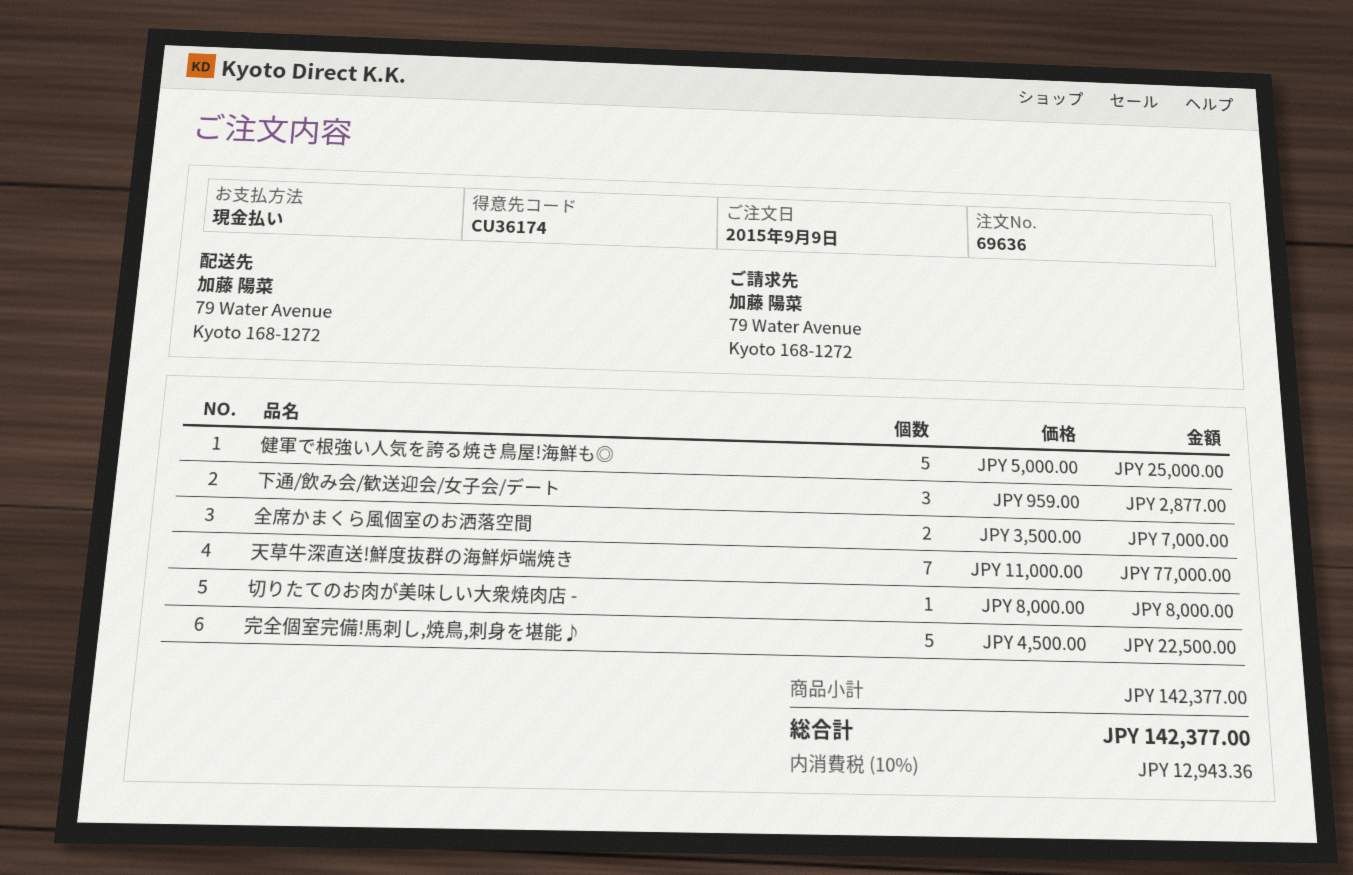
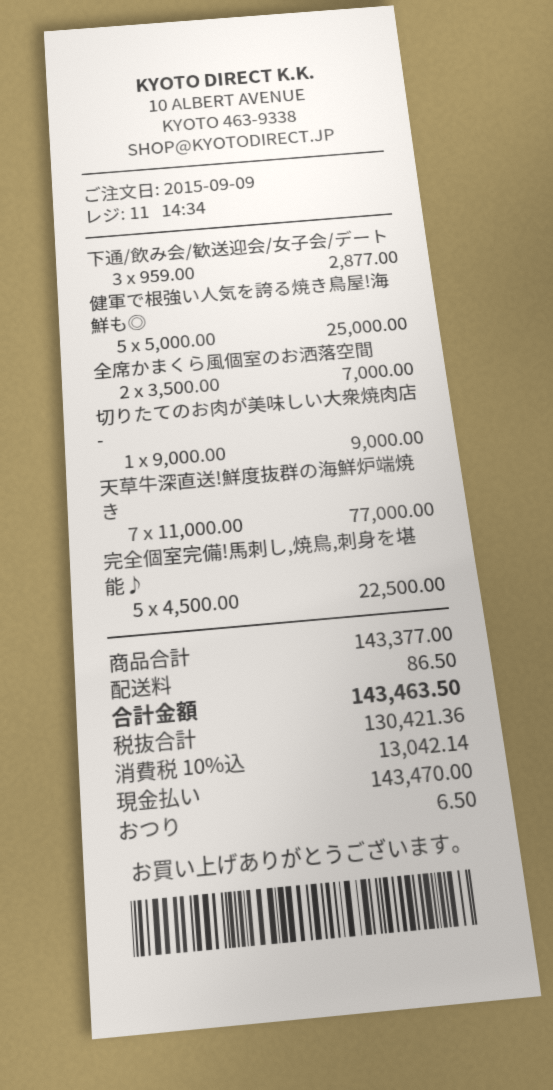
切りたてのお肉が美味しい大衆焼肉店 -: 1 x 8000.00 = 8000.00 -> 1 x 9000.00 = 9000.00
subtotal: 142377.00 -> 143377.00
shipping: none -> 86.50
tax: 10% = 12943.36 -> 10% = 13042.14
total: 142377.00 -> 143463.50

